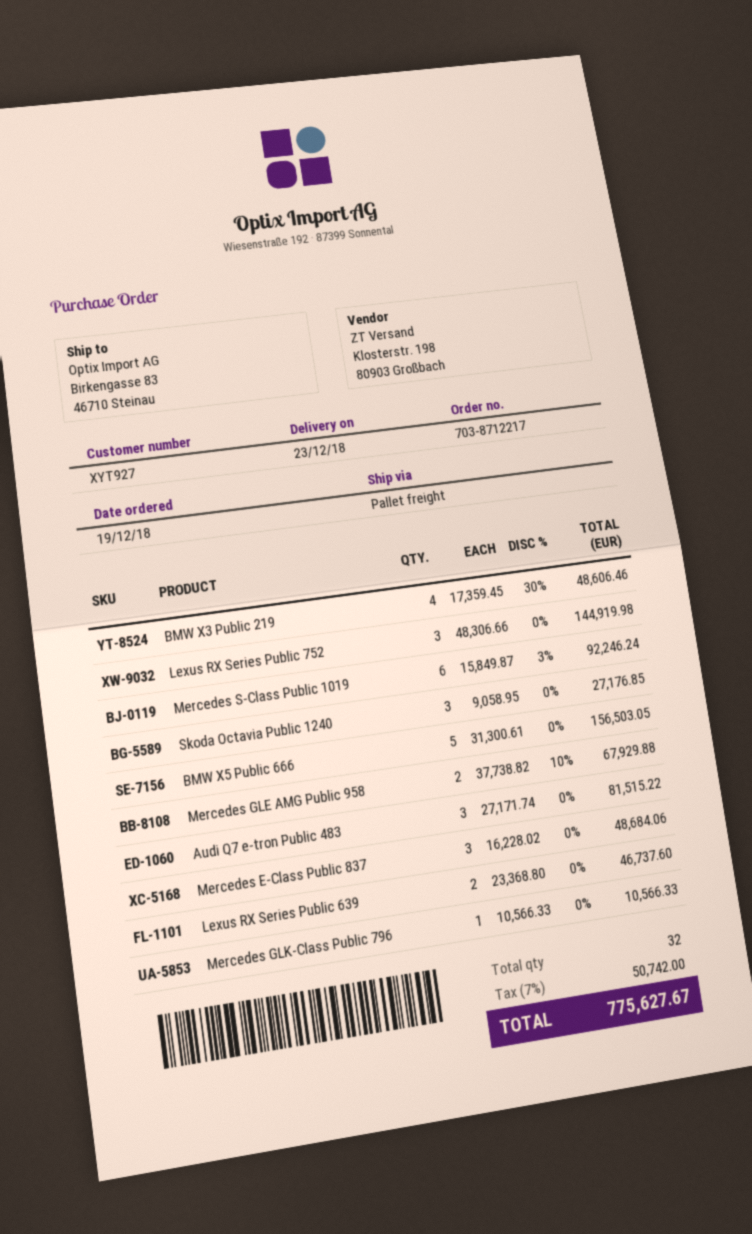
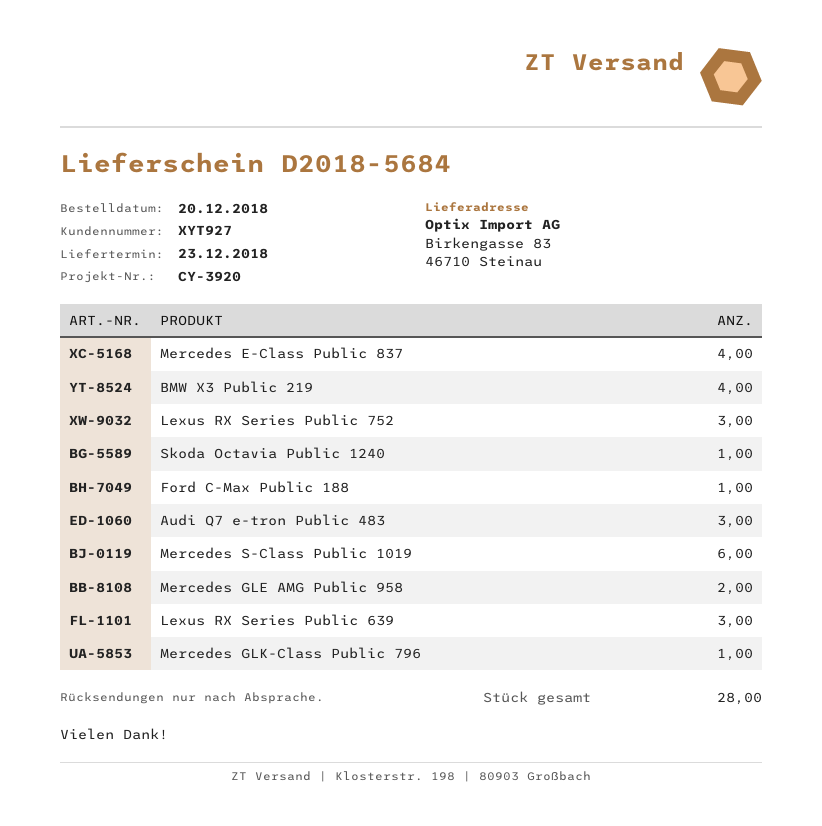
order date: 2018-12-19 -> 2018-12-20
Skoda Octavia Public 1240: 3 -> 1
BMW X5 Public 666: 5 -> none
Mercedes E-Class Public 837: 3 -> 4
Lexus RX Series Public 639: 2 -> 3
Ford C-Max Public 188: none -> 1
total quantity: 32 -> 28

